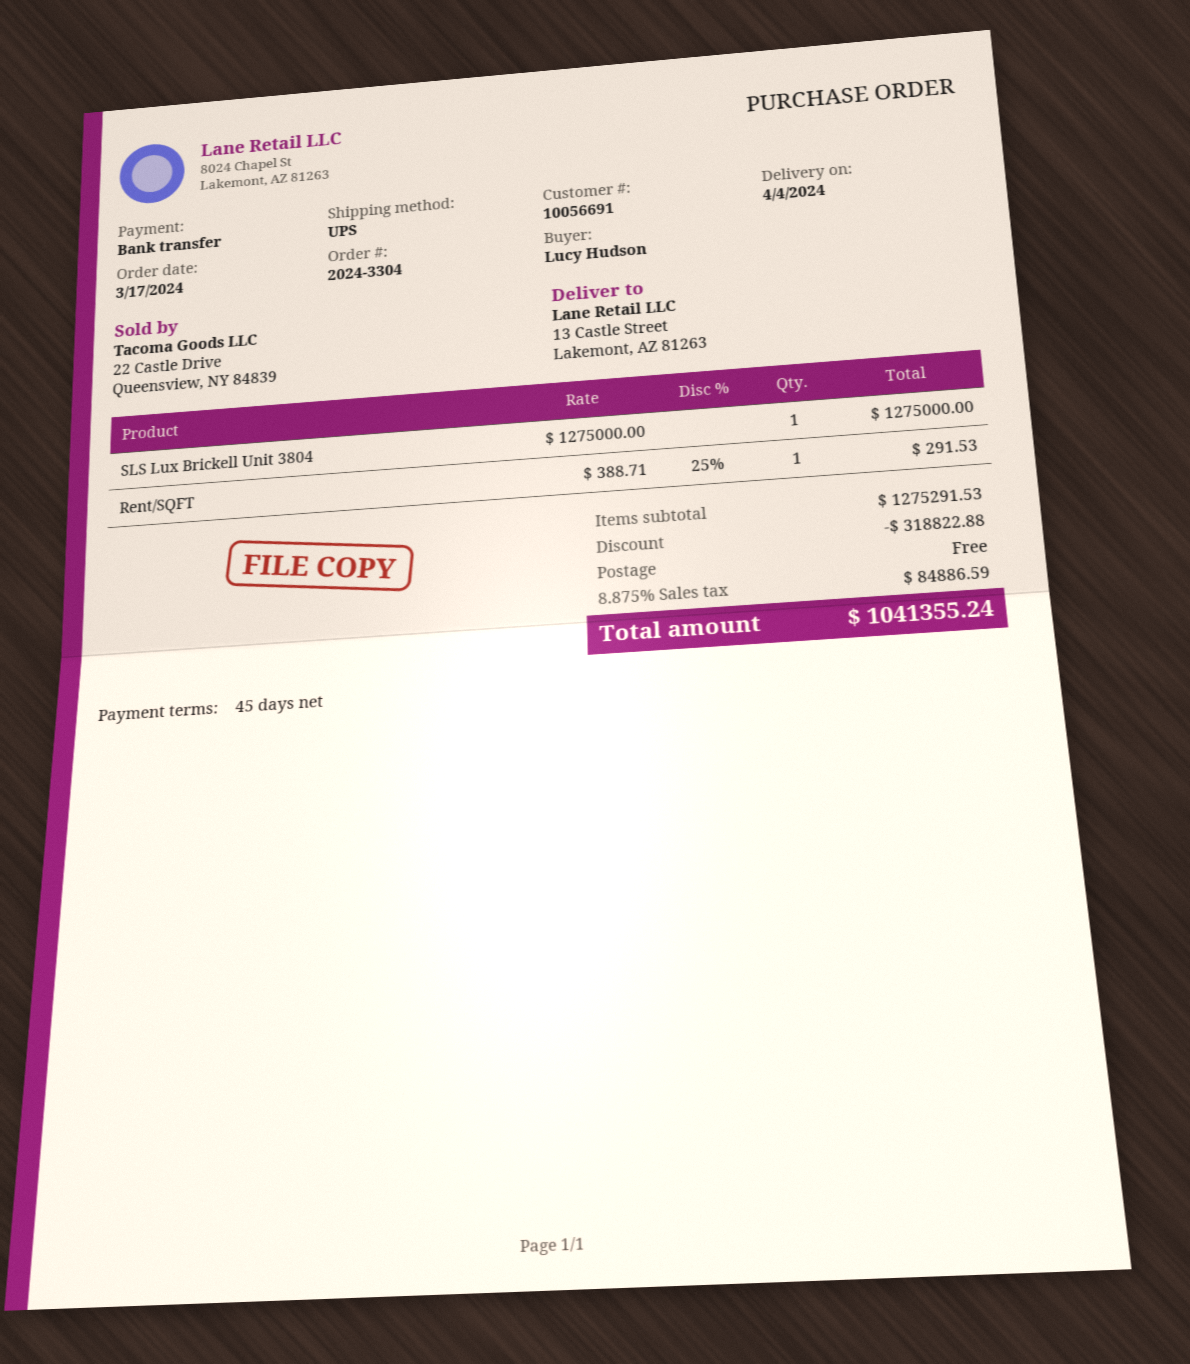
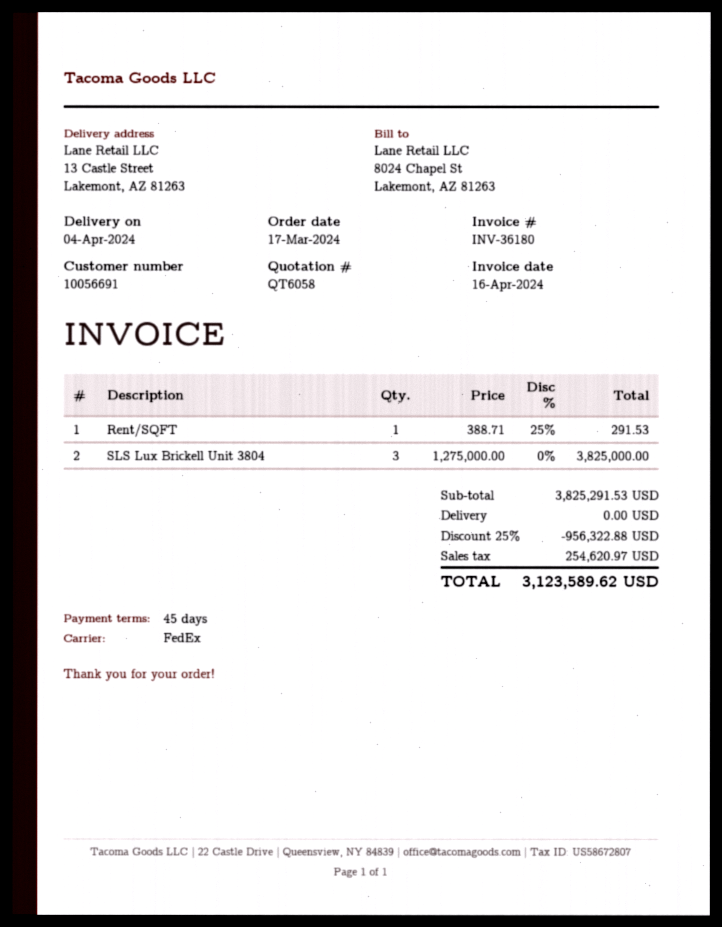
shipping method: UPS -> FedEx
SLS Lux Brickell Unit 3804: 1 x 1275000.00 = 1275000.00 -> 3 x 1275000.00 = 3825000.00
subtotal: 1275291.53 -> 3825291.53
discount: 318822.88 -> 956322.88
tax: 84886.59 -> 254620.97
total: 1041355.24 -> 3123589.62

